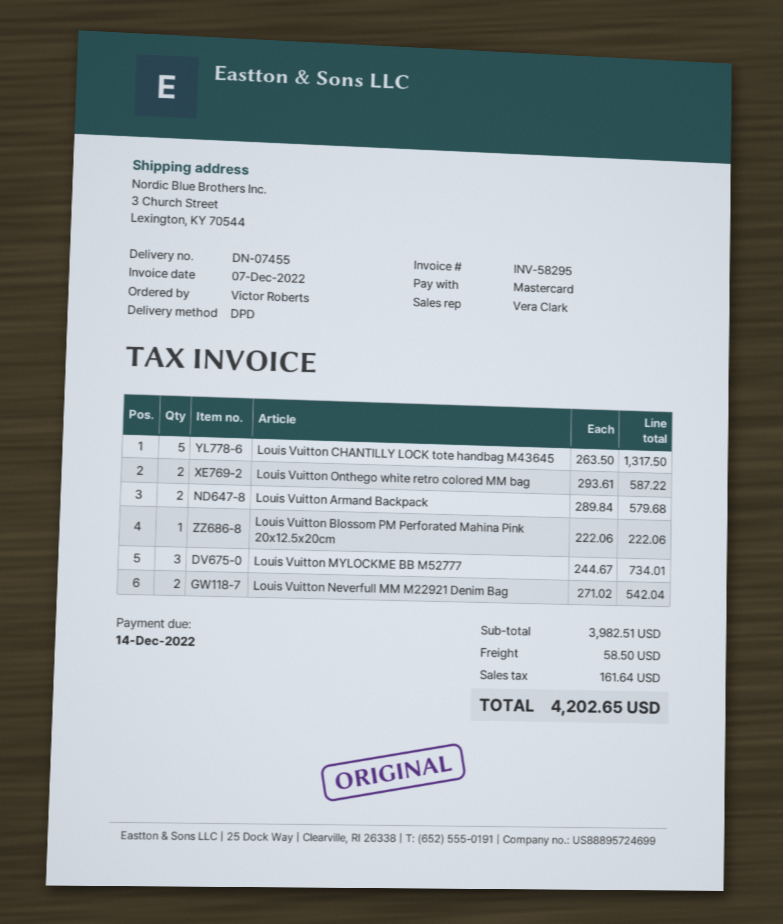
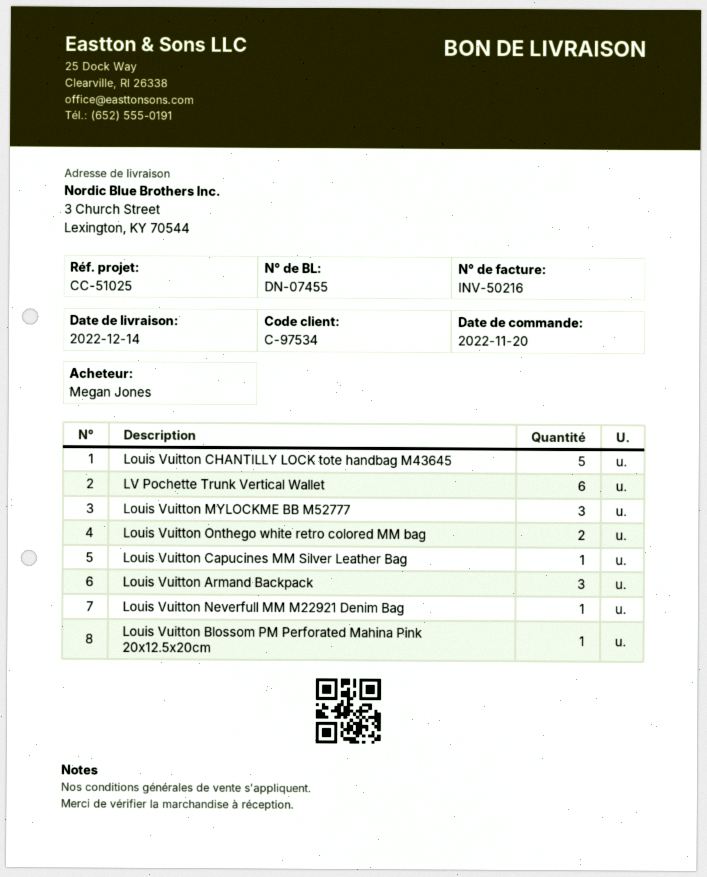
invoice number: INV-58295 -> INV-50216
ordered by: Victor Roberts -> Megan Jones
Louis Vuitton Armand Backpack: 2 -> 3
Louis Vuitton Neverfull MM M22921 Denim Bag: 2 -> 1
LV Pochette Trunk Vertical Wallet: none -> 6
Louis Vuitton Capucines MM Silver Leather Bag: none -> 1

